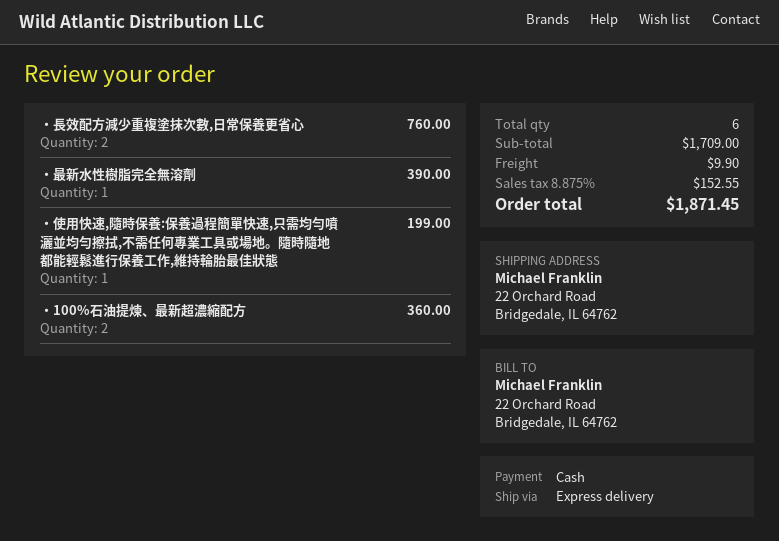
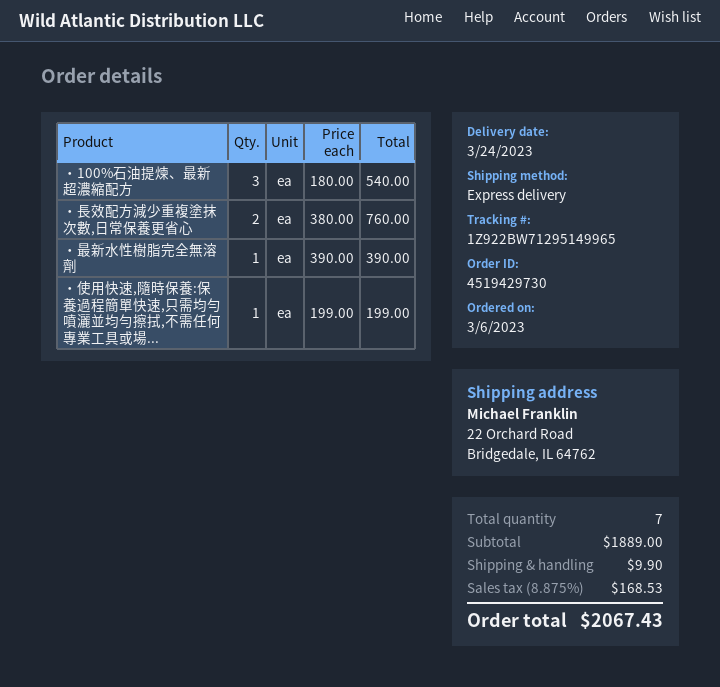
‧100%石油提煉、最新超濃縮配方: 2 for 360.00 -> 3 for 540.00
total quantity: 6 -> 7
subtotal: 1709.00 -> 1889.00
tax: 8.875% = 152.55 -> 8.875% = 168.53
total: 1871.45 -> 2067.43

